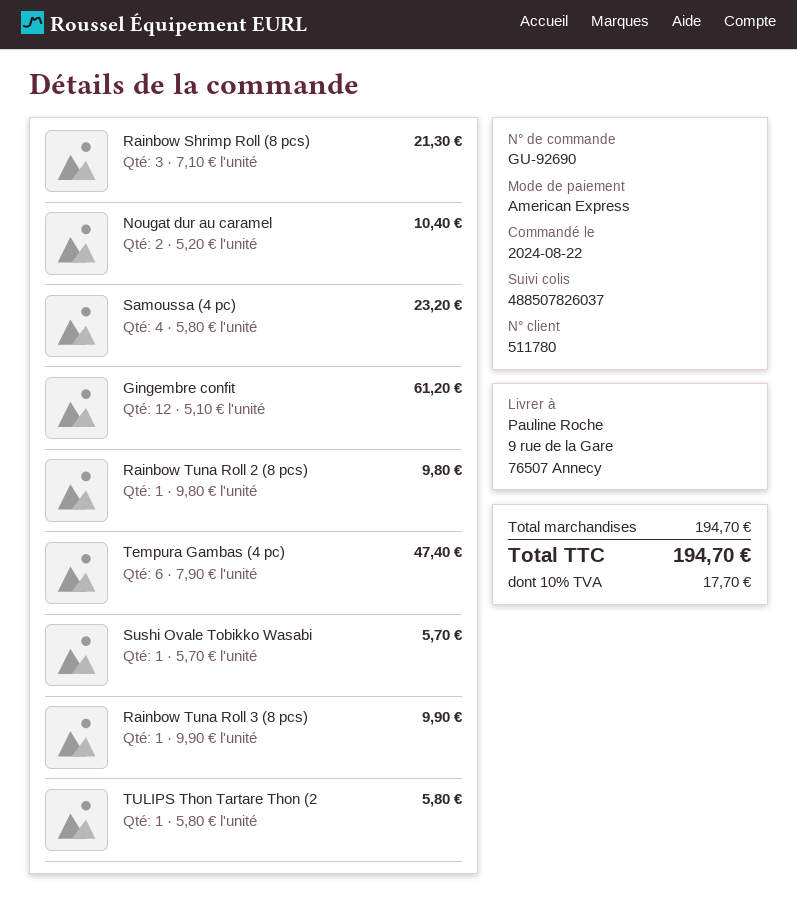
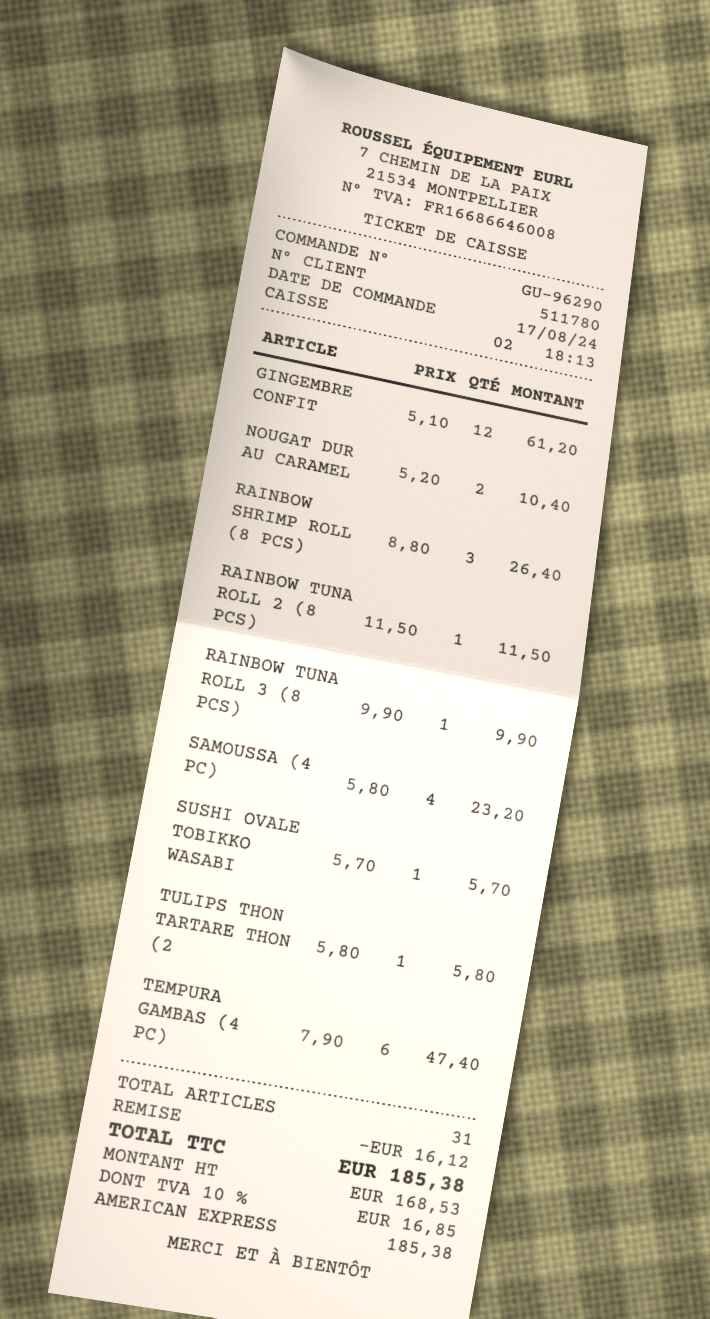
order number: GU-92690 -> GU-96290
order date: 2024-08-22 -> 2024-08-17
Rainbow Shrimp Roll (8 pcs): 3 x 7.10 = 21.30 -> 3 x 8.80 = 26.40
Rainbow Tuna Roll 2 (8 pcs): 1 x 9.80 = 9.80 -> 1 x 11.50 = 11.50
discount: none -> 16.12
tax: 10% = 17.70 -> 10% = 16.85
total: 194.70 -> 185.38

